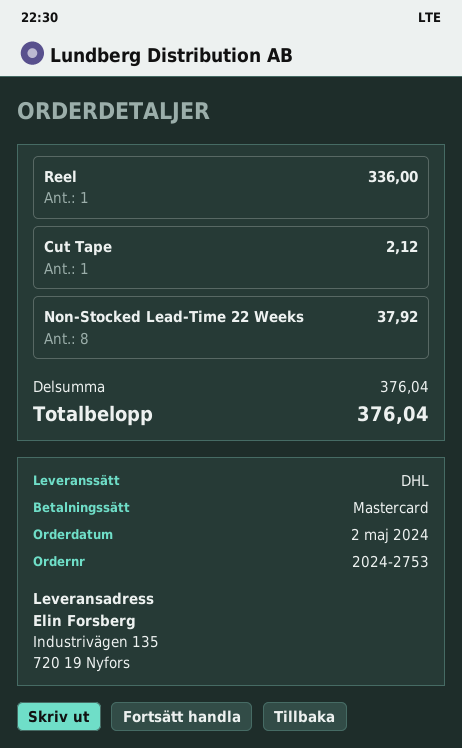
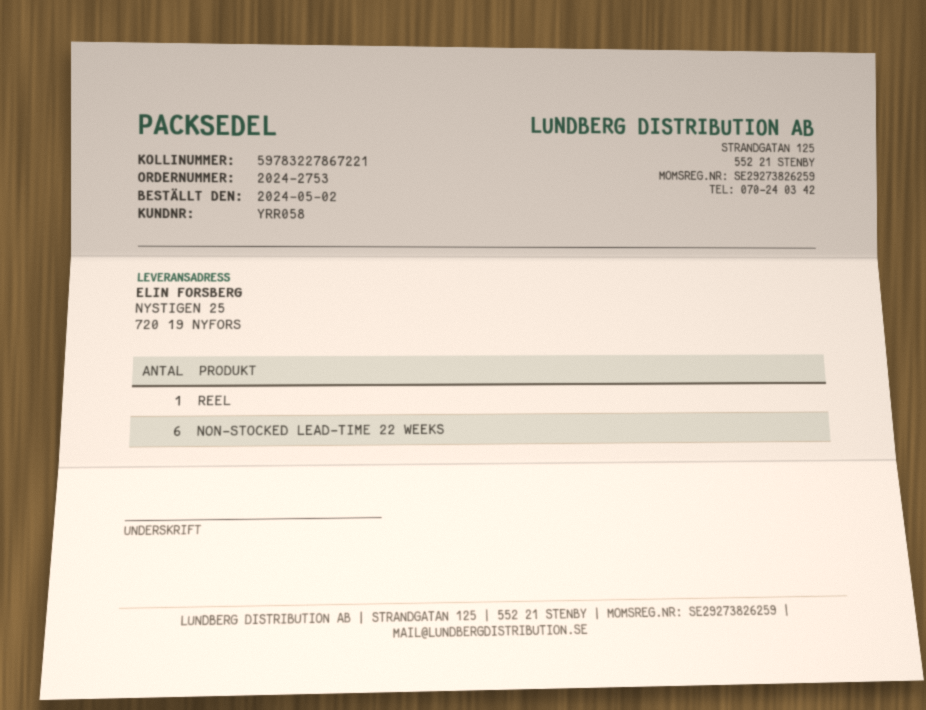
ship to: Industrivägen 135, 720 19 Nyfors -> NYSTIGEN 25, 720 19 NYFORS
Cut Tape: 1 -> none
Non-Stocked Lead-Time 22 Weeks: 8 -> 6

